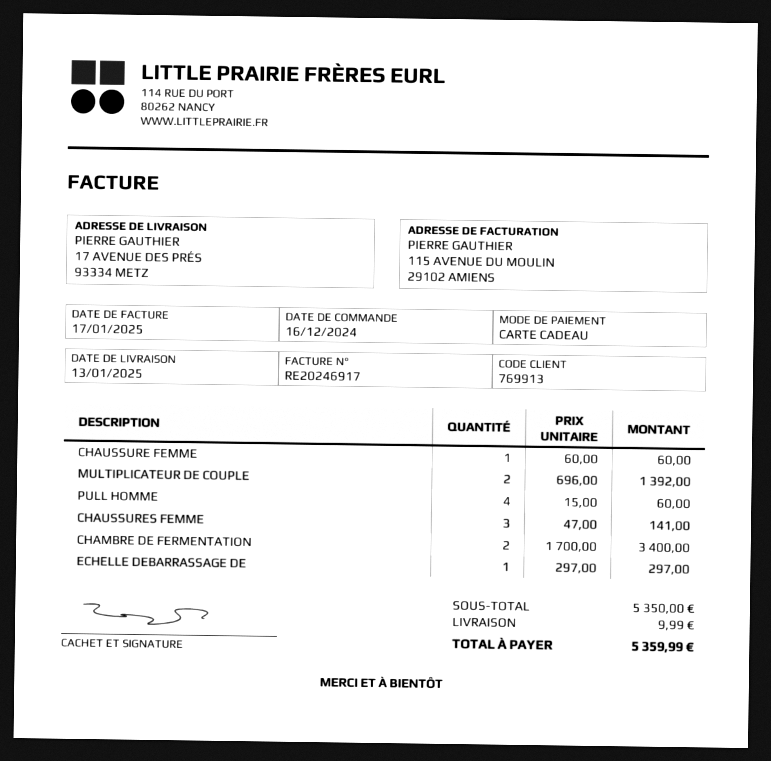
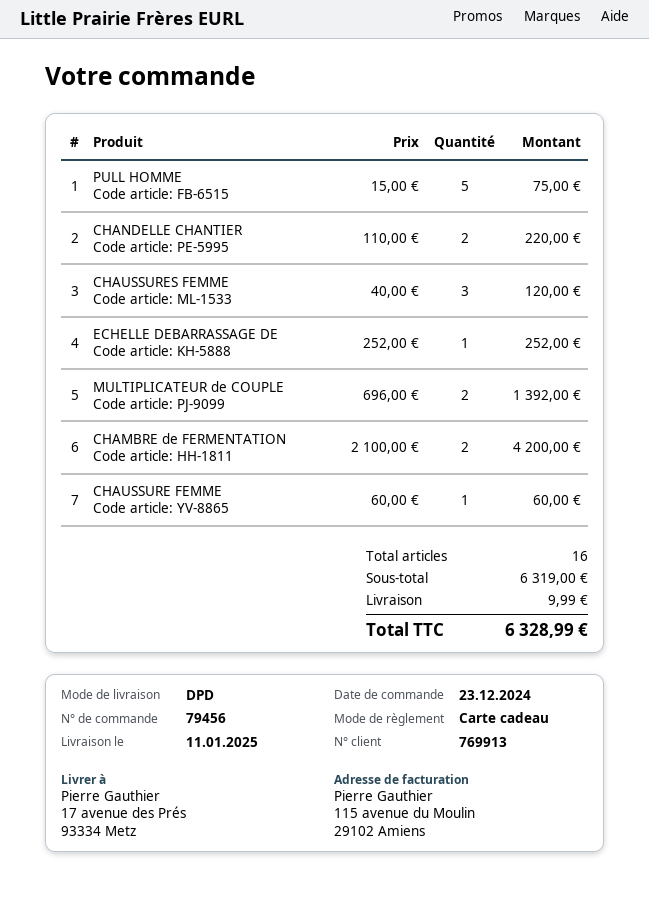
order date: 2024-12-16 -> 2024-12-23
delivery date: 2025-01-13 -> 2025-01-11
PULL HOMME: 4 x 15.00 = 60.00 -> 5 x 15.00 = 75.00
CHAUSSURES FEMME: 3 x 47.00 = 141.00 -> 3 x 40.00 = 120.00
CHAMBRE DE FERMENTATION: 2 x 1700.00 = 3400.00 -> 2 x 2100.00 = 4200.00
ECHELLE DEBARRASSAGE DE: 1 x 297.00 = 297.00 -> 1 x 252.00 = 252.00
CHANDELLE CHANTIER: none -> 2 x 110.00 = 220.00
subtotal: 5350.00 -> 6319.00
total: 5359.99 -> 6328.99

